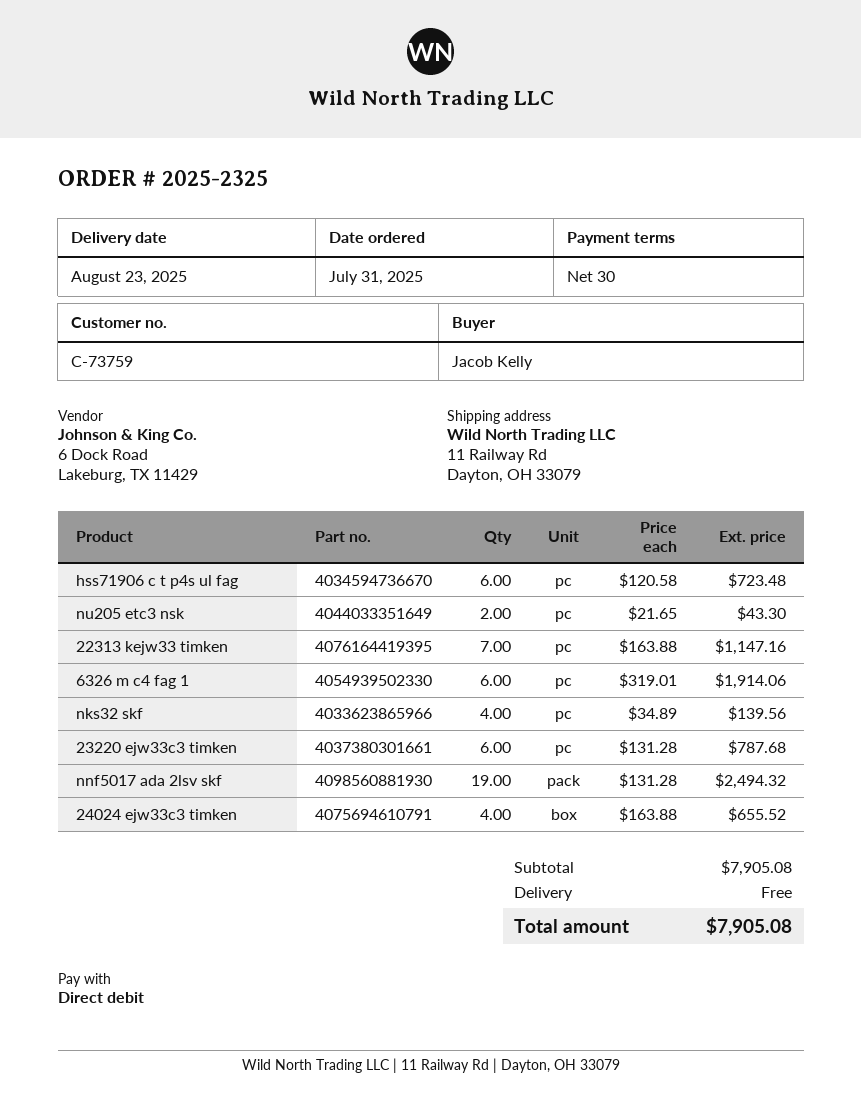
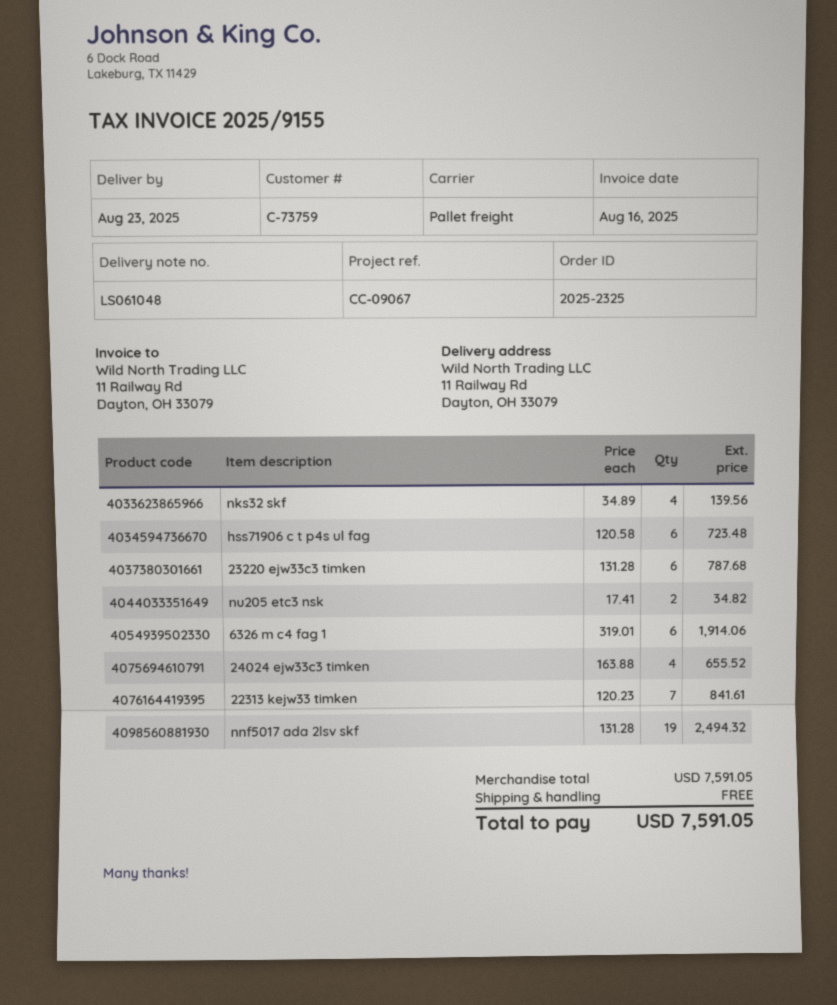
nu205 etc3 nsk: 2 x 21.65 = 43.30 -> 2 x 17.41 = 34.82
22313 kejw33 timken: 7 x 163.88 = 1147.16 -> 7 x 120.23 = 841.61
subtotal: 7905.08 -> 7591.05
total: 7905.08 -> 7591.05

